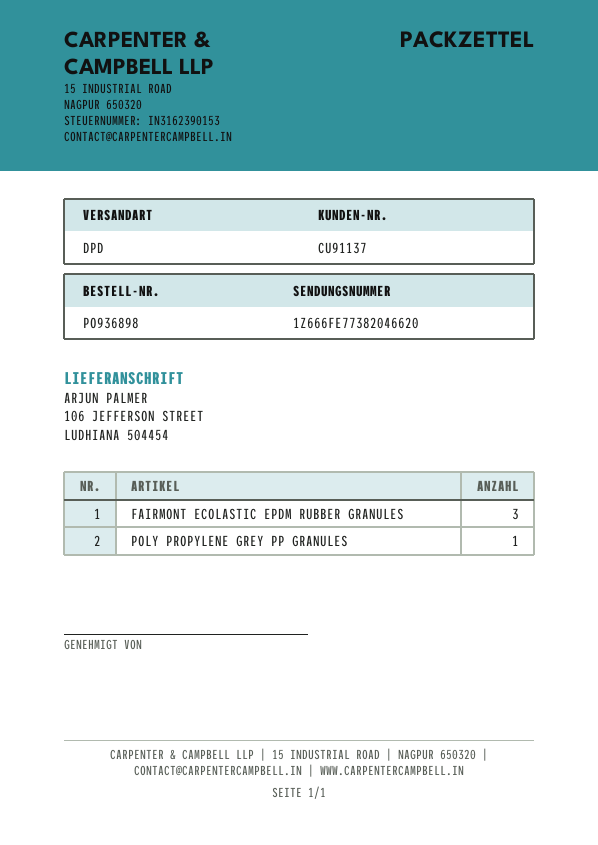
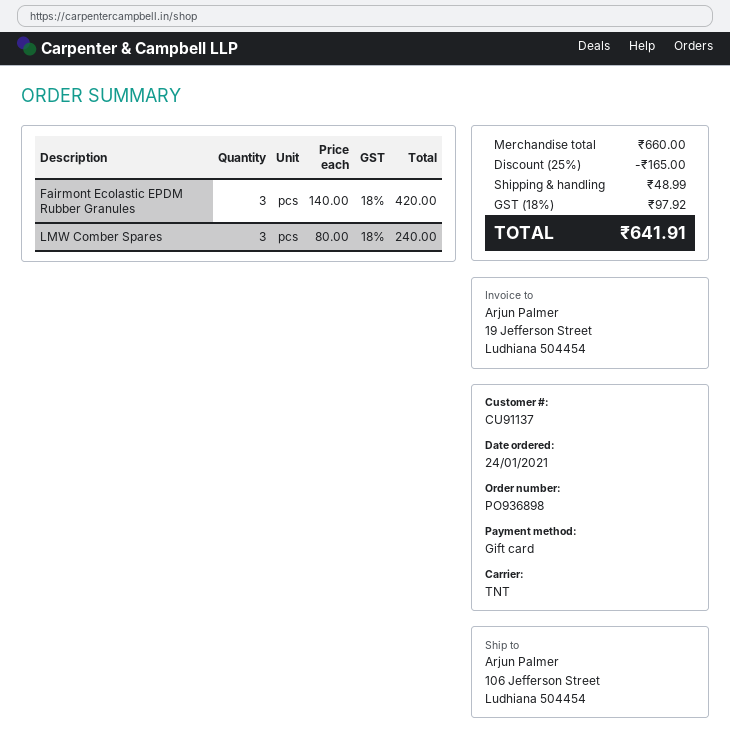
shipping method: DPD -> TNT
POLY PROPYLENE GREY PP GRANULES: 1 -> none
LMW Comber Spares: none -> 3

